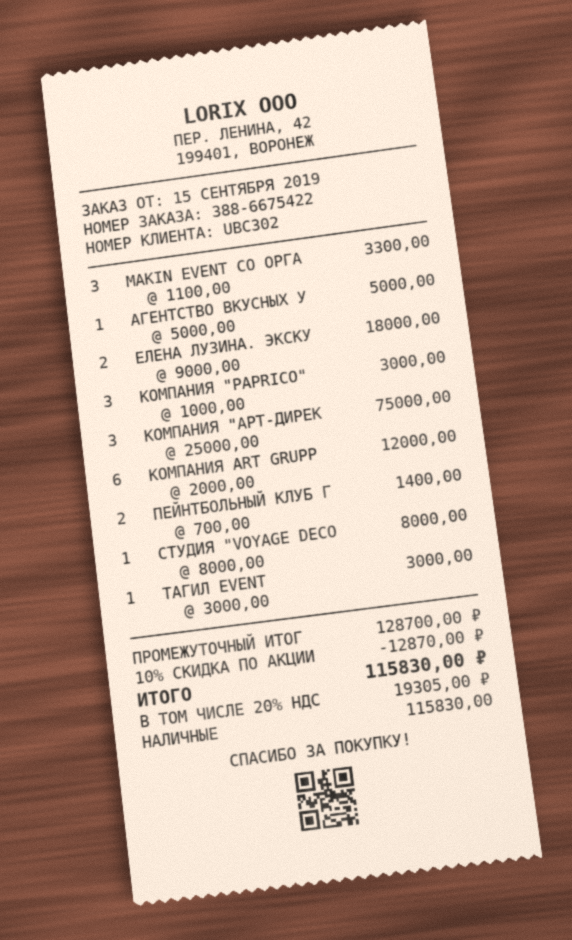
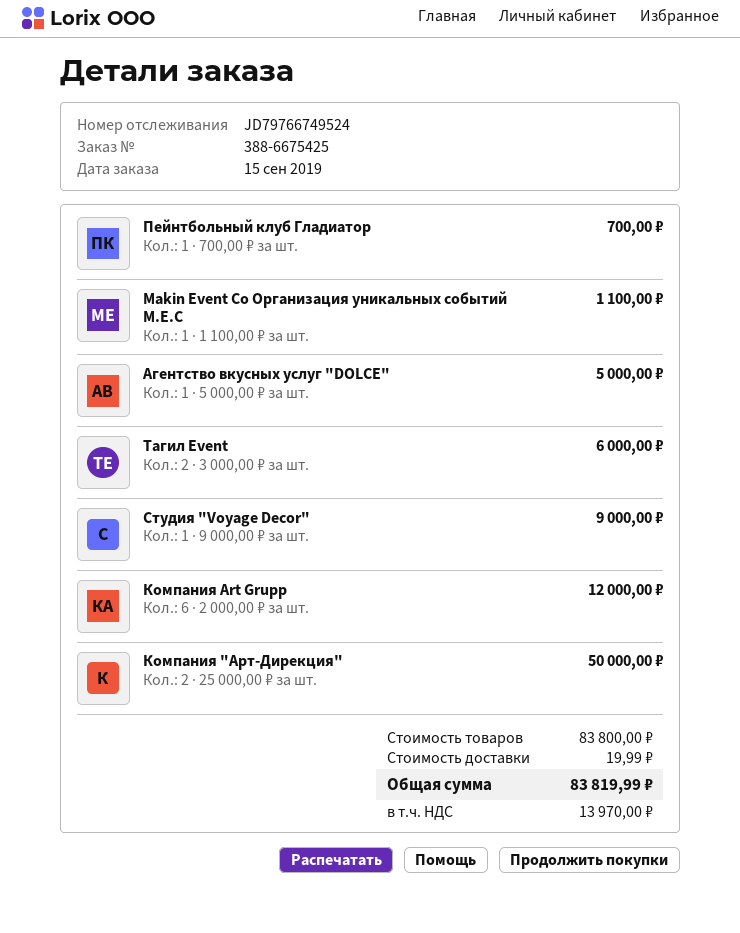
order number: 388-6675422 -> 388-6675425
MAKIN EVENT CO ОРГА: 3 x 1100.00 = 3300.00 -> 1 x 1100.00 = 1100.00
ЕЛЕНА ЛУЗИНА. ЭКСКУ: 2 x 9000.00 = 18000.00 -> none
КОМПАНИЯ "PAPRICO": 3 x 1000.00 = 3000.00 -> none
КОМПАНИЯ "АРТ-ДИРЕК: 3 x 25000.00 = 75000.00 -> 2 x 25000.00 = 50000.00
ПЕЙНТБОЛЬНЫЙ КЛУБ Г: 2 x 700.00 = 1400.00 -> 1 x 700.00 = 700.00
СТУДИЯ "VOYAGE DECO: 1 x 8000.00 = 8000.00 -> 1 x 9000.00 = 9000.00
ТАГИЛ EVENT: 1 x 3000.00 = 3000.00 -> 2 x 3000.00 = 6000.00
subtotal: 128700.00 -> 83800.00
discount: 10% = 12870.00 -> none
shipping: none -> 19.99
tax: 19305.00 -> 13970.00
total: 115830.00 -> 83819.99

